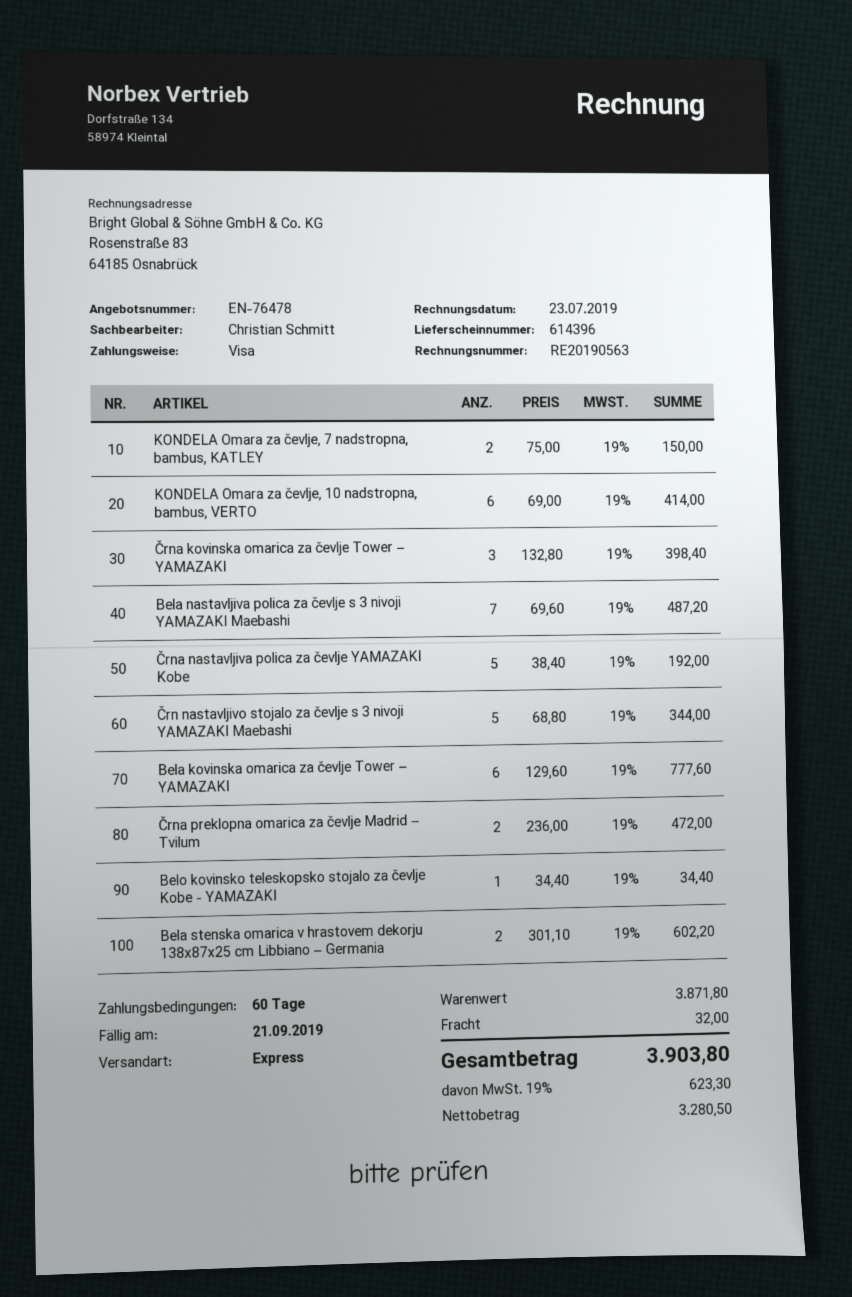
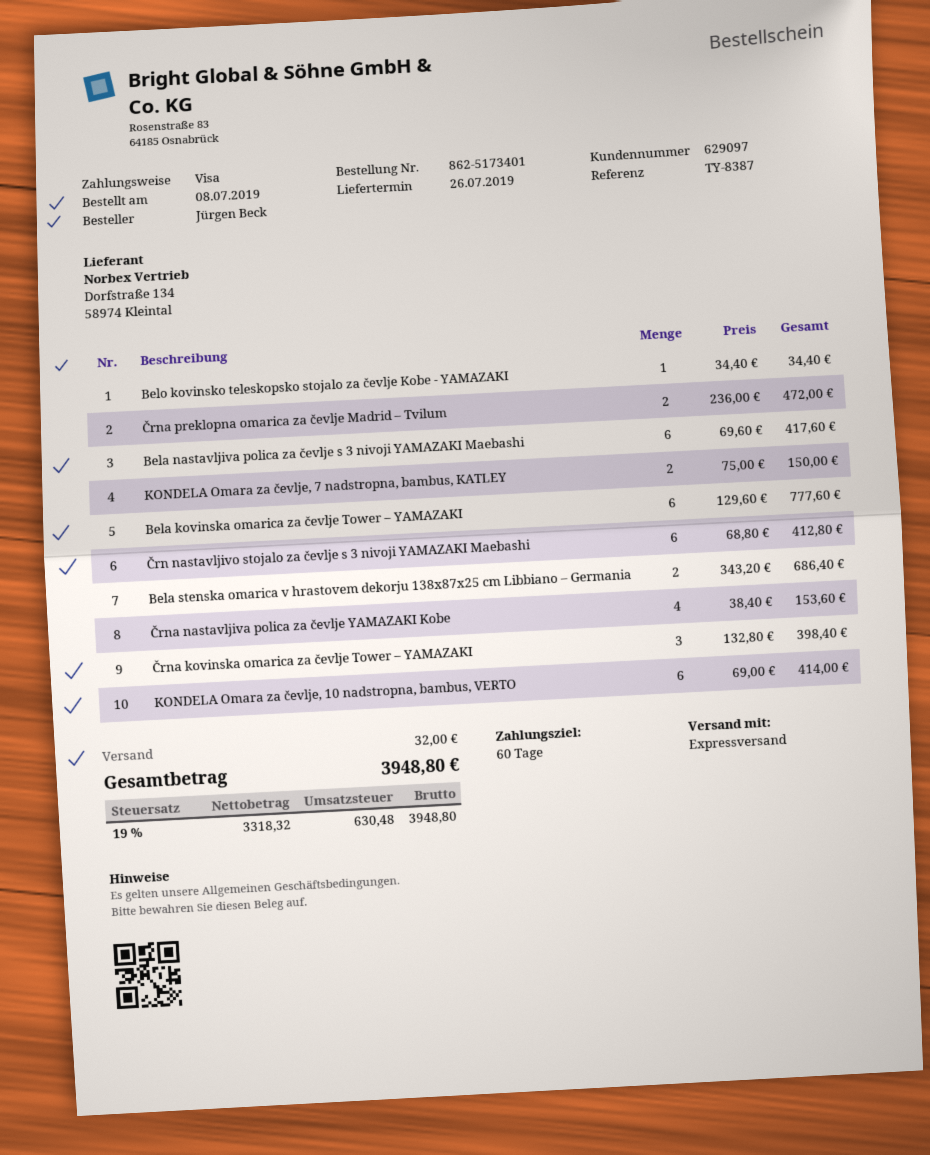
Bela nastavljiva polica za čevlje s 3 nivoji YAMAZAKI Maebashi: 7 x 69.60 = 487.20 -> 6 x 69.60 = 417.60
Črna nastavljiva polica za čevlje YAMAZAKI Kobe: 5 x 38.40 = 192.00 -> 4 x 38.40 = 153.60
Črn nastavljivo stojalo za čevlje s 3 nivoji YAMAZAKI Maebashi: 5 x 68.80 = 344.00 -> 6 x 68.80 = 412.80
Bela stenska omarica v hrastovem dekorju 138x87x25 cm Libbiano – Germania: 2 x 301.10 = 602.20 -> 2 x 343.20 = 686.40
net: 3280.50 -> 3318.32
tax: 19% = 623.30 -> 19% = 630.48
total: 3903.80 -> 3948.80

